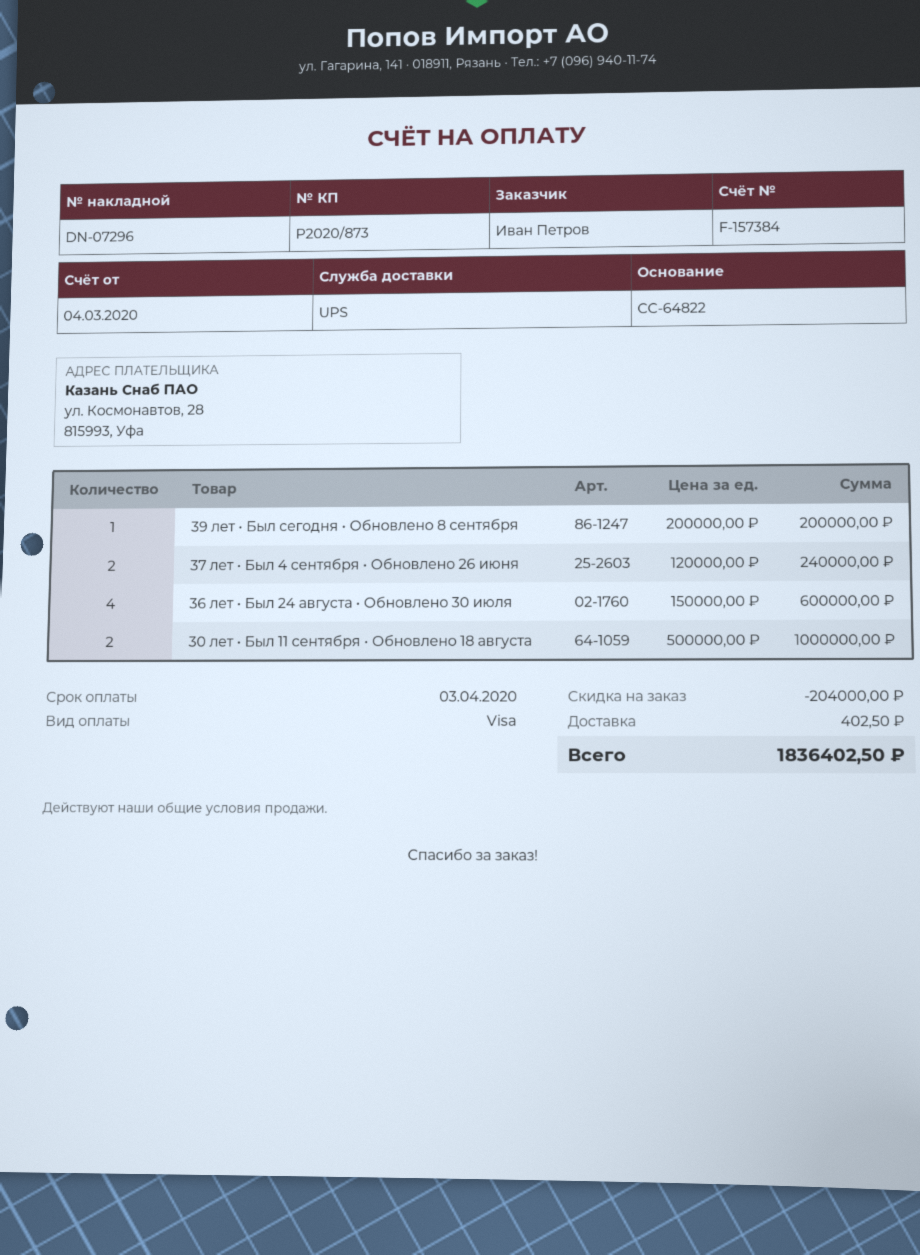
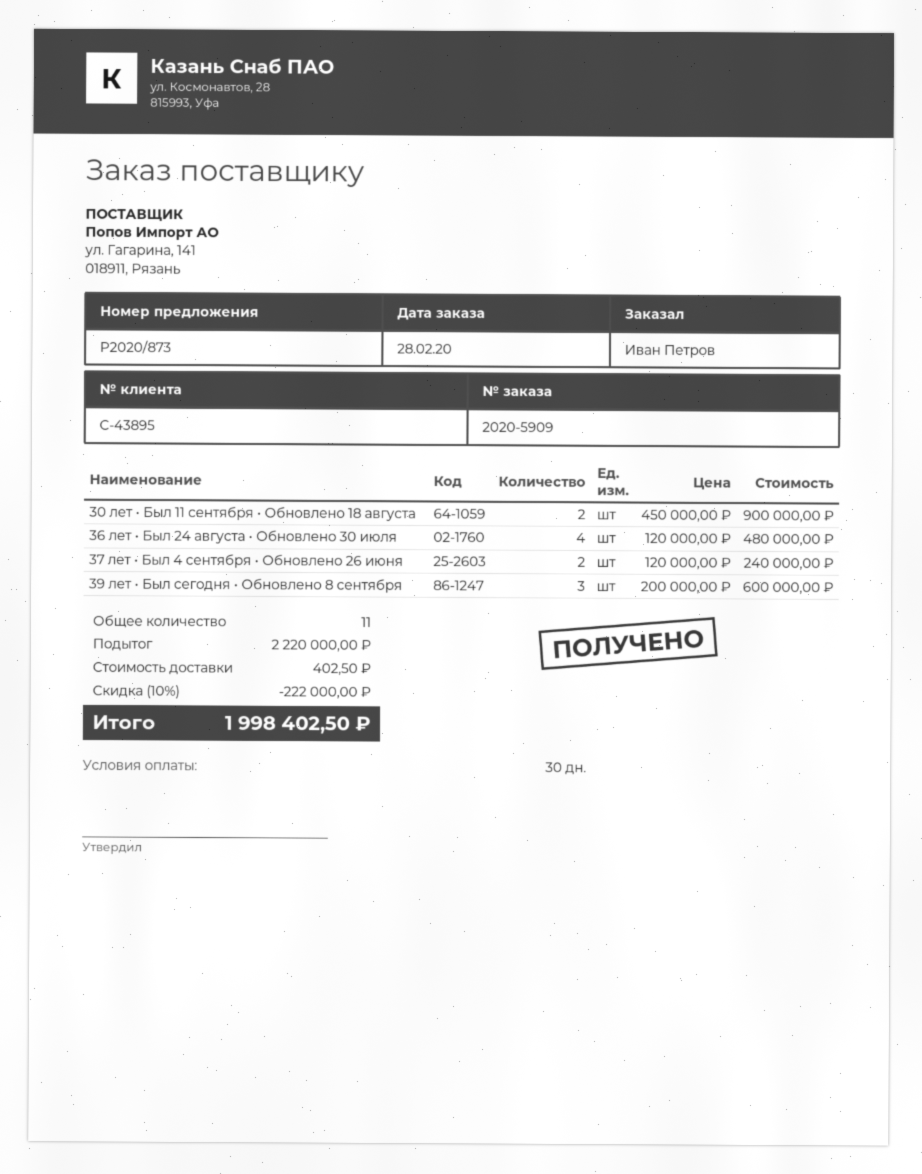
39 лет • Был сегодня • Обновлено 8 сентября: 1 x 200000.00 = 200000.00 -> 3 x 200000.00 = 600000.00
36 лет • Был 24 августа • Обновлено 30 июля: 4 x 150000.00 = 600000.00 -> 4 x 120000.00 = 480000.00
30 лет • Был 11 сентября • Обновлено 18 августа: 2 x 500000.00 = 1000000.00 -> 2 x 450000.00 = 900000.00
discount: 204000.00 -> 222000.00
total: 1836402.50 -> 1998402.50

